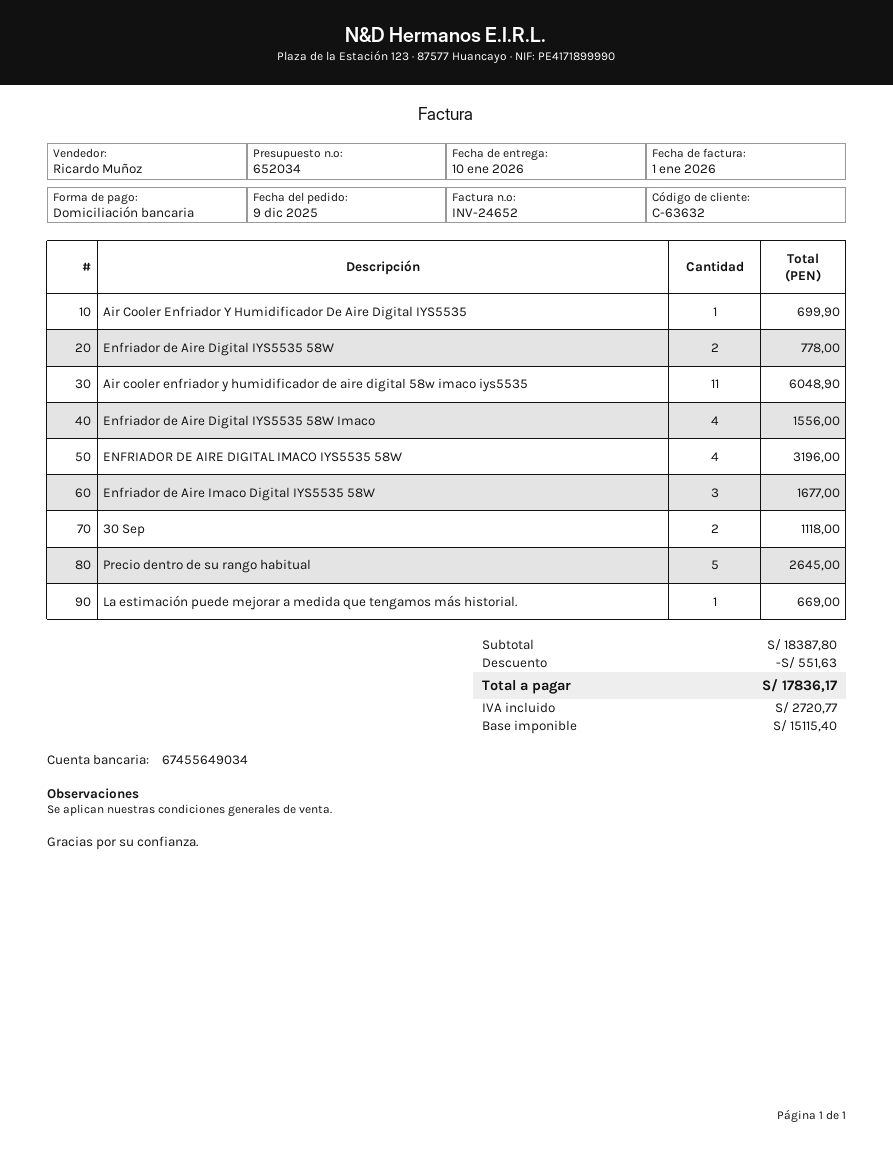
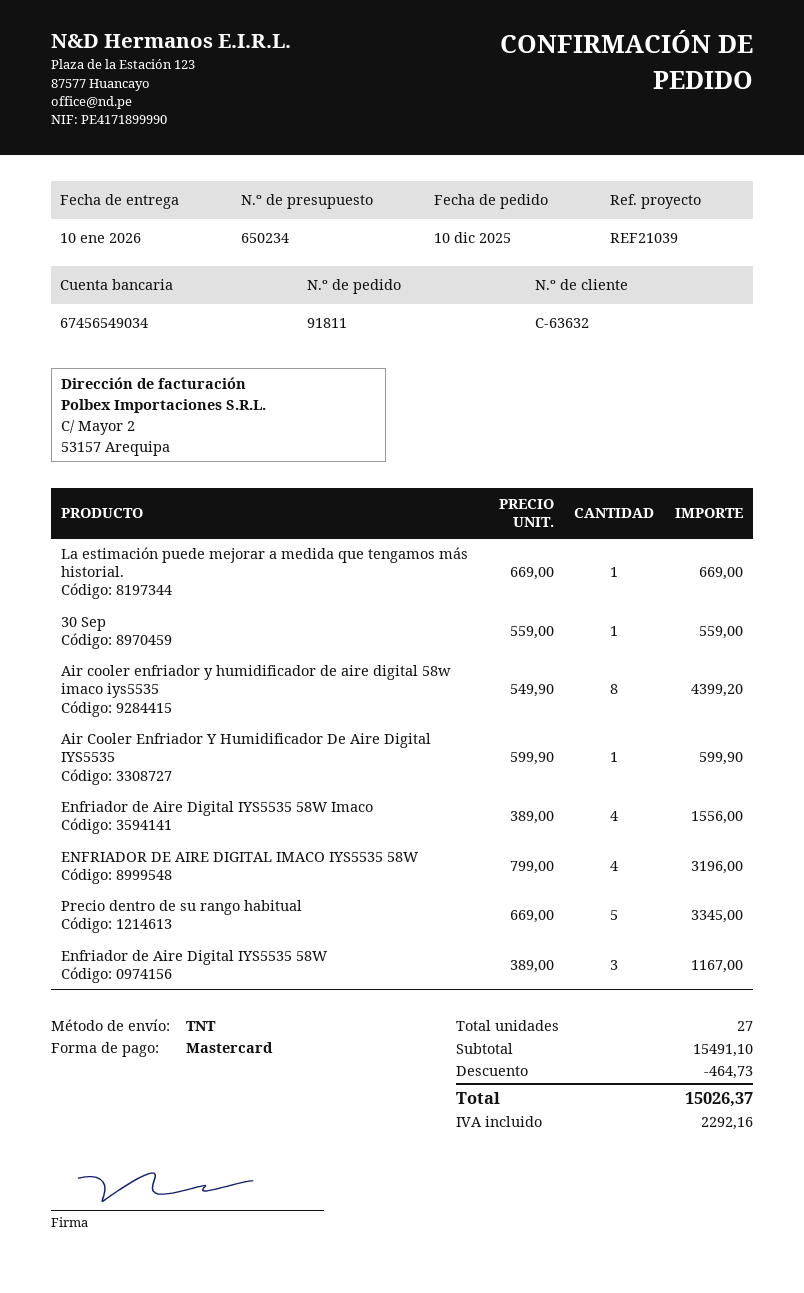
quote number: 652034 -> 650234
order date: 2025-12-09 -> 2025-12-10
payment method: direct debit -> Mastercard
bank account: 67455649034 -> 67456549034
Air Cooler Enfriador Y Humidificador De Aire Digital IYS5535: 1 for 699.90 -> 1 for 599.90
Enfriador de Aire Digital IYS5535 58W: 2 for 778.00 -> 3 for 1167.00
Air cooler enfriador y humidificador de aire digital 58w imaco iys5535: 11 for 6048.90 -> 8 for 4399.20
Enfriador de Aire Imaco Digital IYS5535 58W: 3 for 1677.00 -> none
30 Sep: 2 for 1118.00 -> 1 for 559.00
Precio dentro de su rango habitual: 5 for 2645.00 -> 5 for 3345.00
subtotal: 18387.80 -> 15491.10
discount: 551.63 -> 464.73
tax: 2720.77 -> 2292.16
total: 17836.17 -> 15026.37

